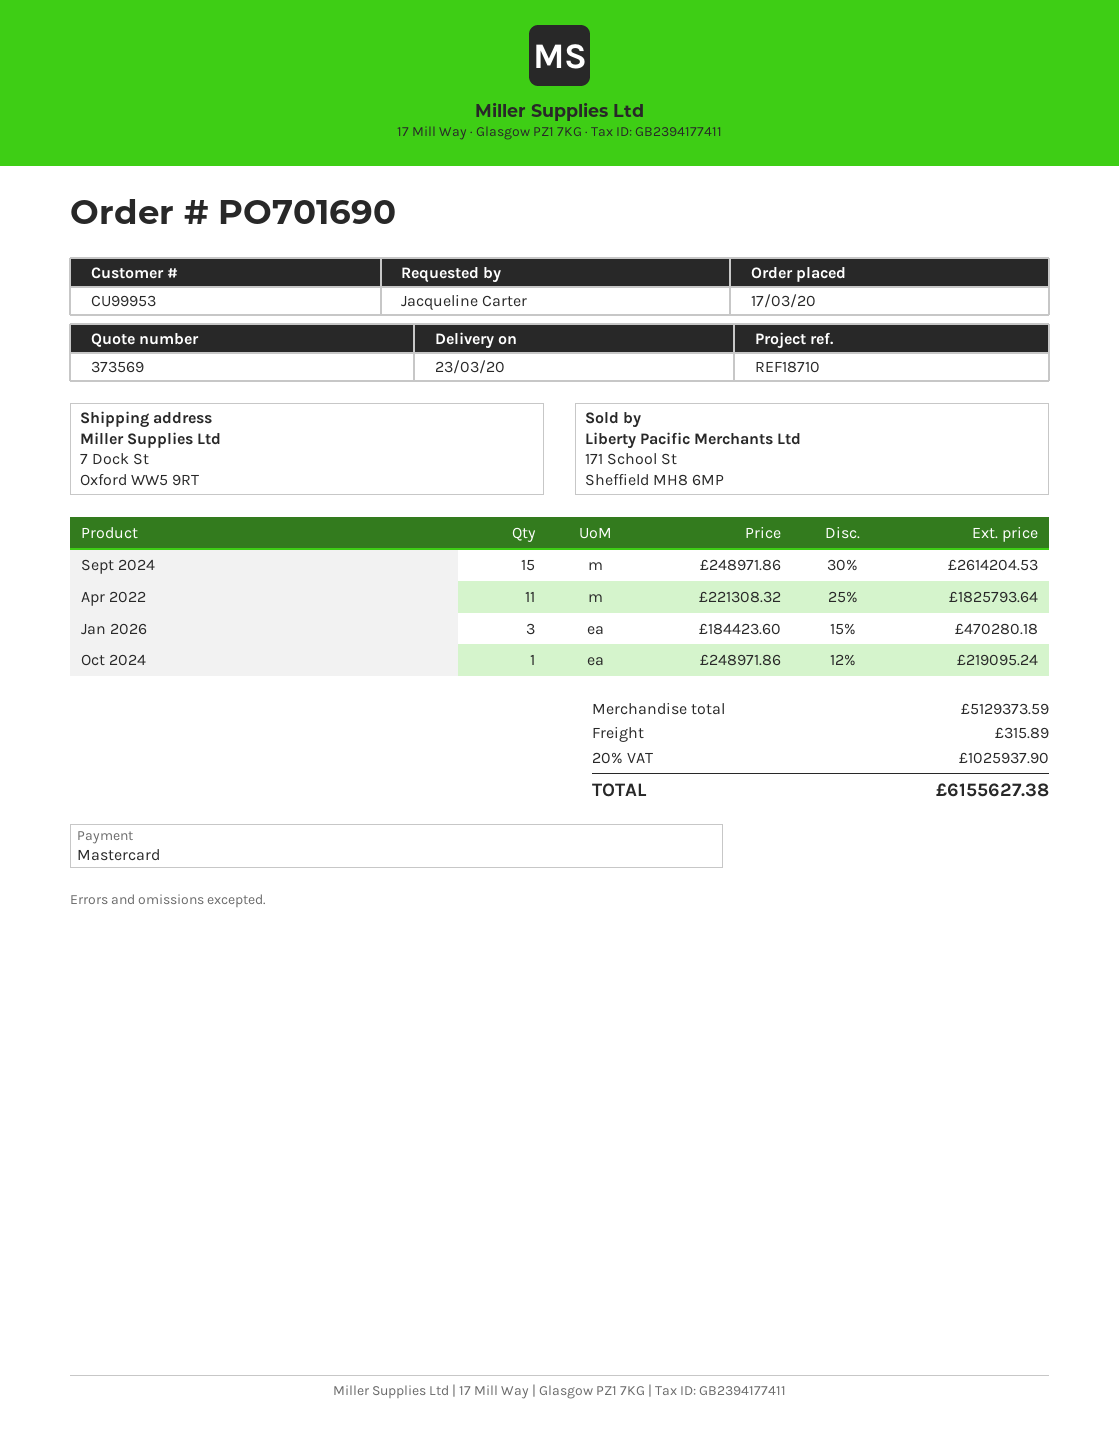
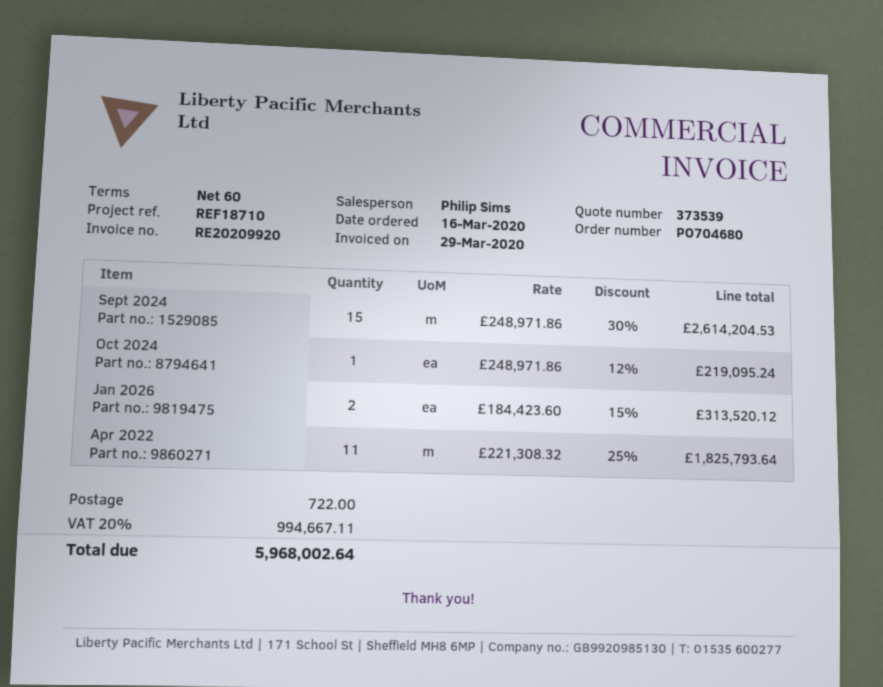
quote number: 373569 -> 373539
order number: PO701690 -> PO704680
order date: 2020-03-17 -> 2020-03-16
Jan 2026: 3 x 184423.60 - 15% = 470280.18 -> 2 x 184423.60 - 15% = 313520.12
shipping: 315.89 -> 722.00
tax: 20% = 1025937.90 -> 20% = 994667.11
total: 6155627.38 -> 5968002.64

